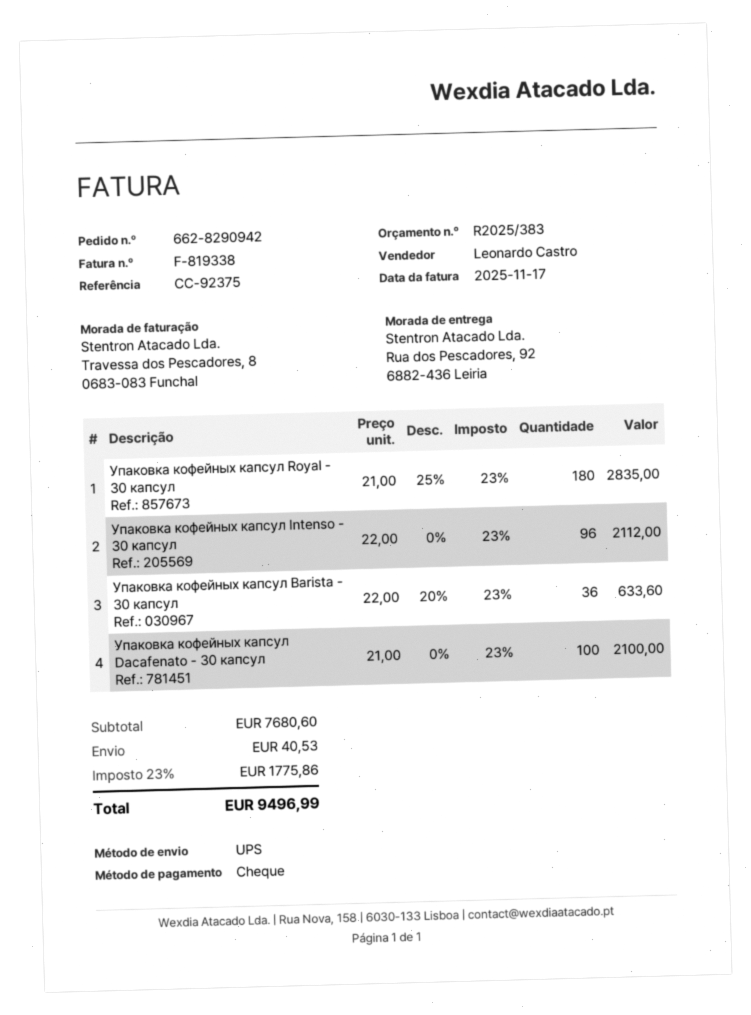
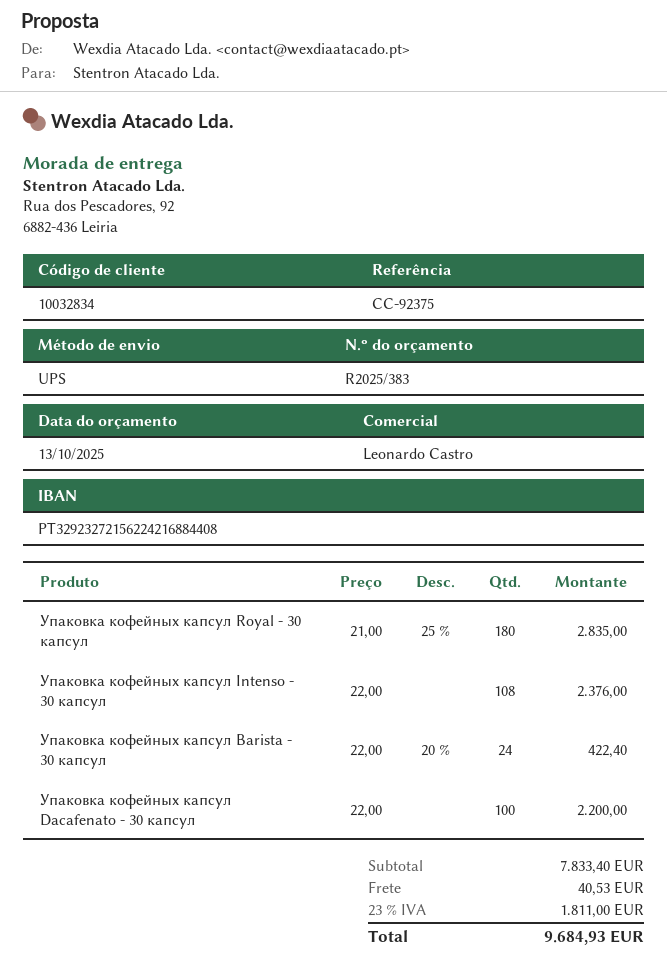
Упаковка кофейных капсул Intenso - 30 капсул: 96 x 22.00 = 2112.00 -> 108 x 22.00 = 2376.00
Упаковка кофейных капсул Barista - 30 капсул: 36 x 22.00 - 20% = 633.60 -> 24 x 22.00 - 20% = 422.40
Упаковка кофейных капсул Dacafenato - 30 капсул: 100 x 21.00 = 2100.00 -> 100 x 22.00 = 2200.00
subtotal: 7680.60 -> 7833.40
tax: 23% = 1775.86 -> 23% = 1811.00
total: 9496.99 -> 9684.93

